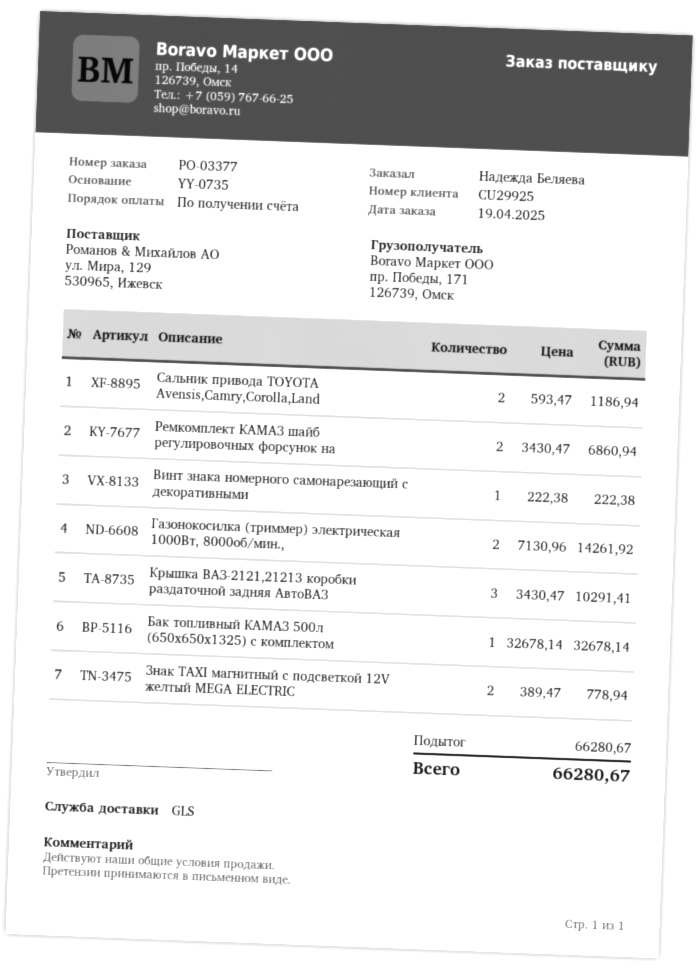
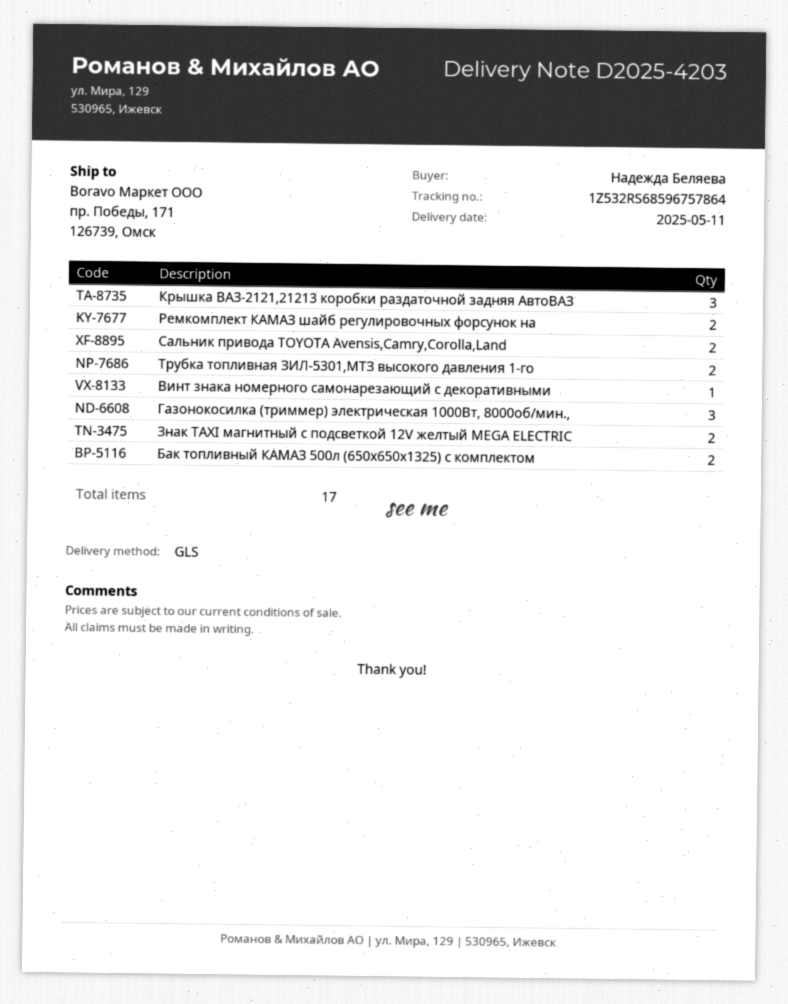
Газонокосилка (триммер) электрическая 1000Вт, 8000об/мин.,: 2 -> 3
Бак топливный КАМАЗ 500л (650х650х1325) с комплектом: 1 -> 2
Трубка топливная ЗИЛ-5301,МТЗ высокого давления 1-го: none -> 2

